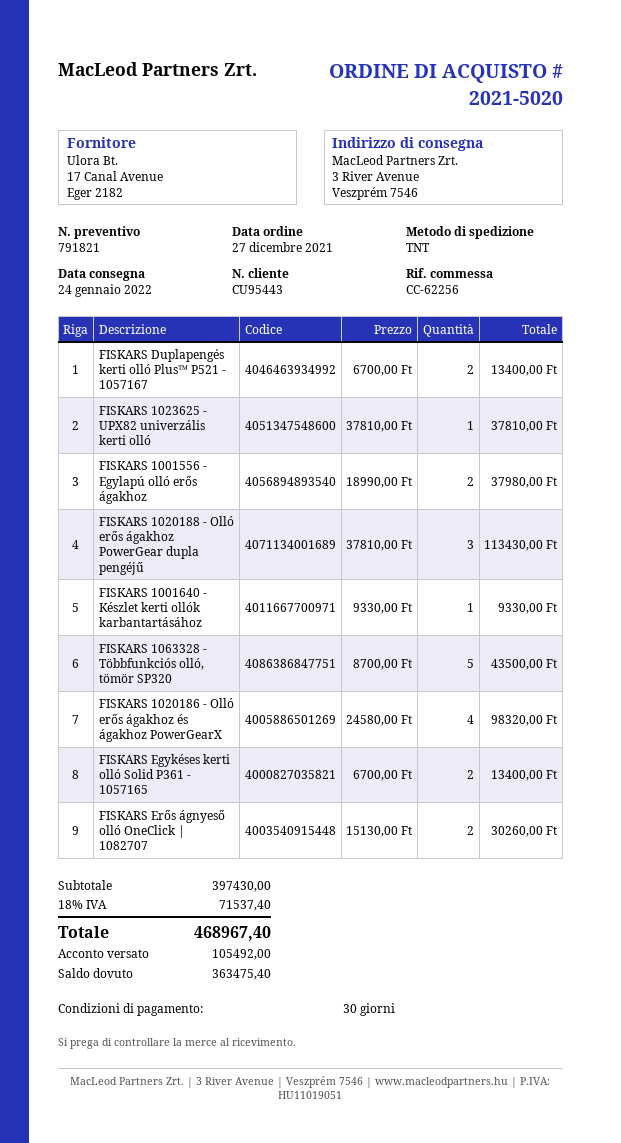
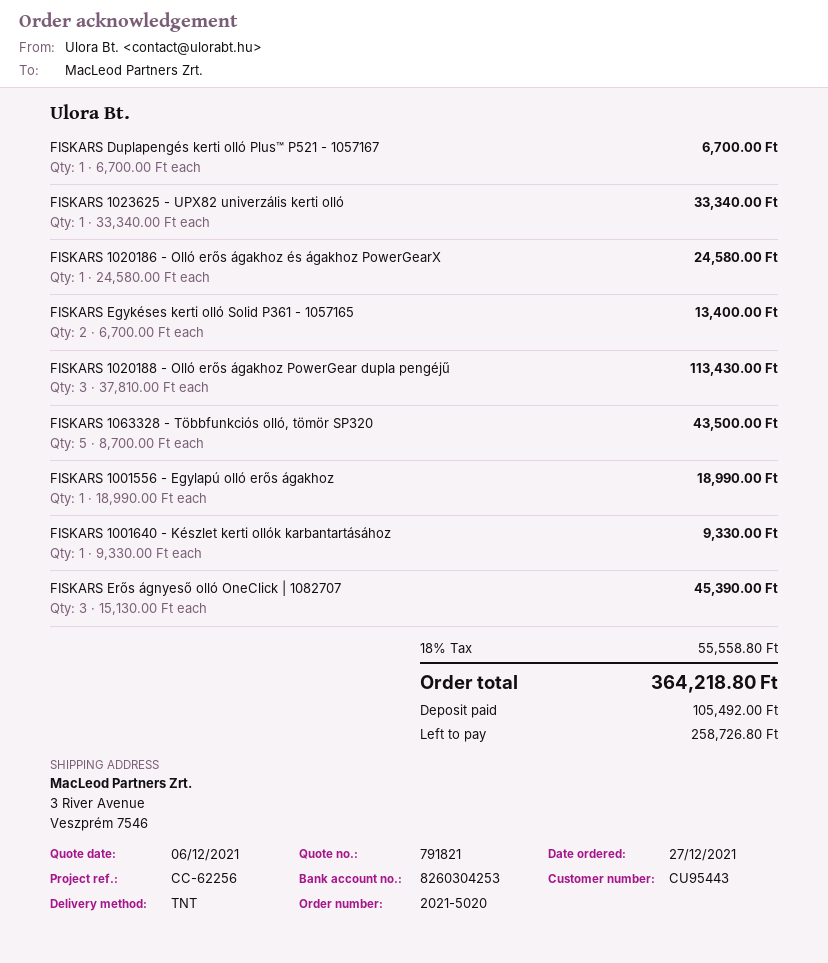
FISKARS Duplapengés kerti olló Plus™ P521 - 1057167: 2 x 6700.00 = 13400.00 -> 1 x 6700.00 = 6700.00
FISKARS 1023625 - UPX82 univerzális kerti olló: 1 x 37810.00 = 37810.00 -> 1 x 33340.00 = 33340.00
FISKARS 1001556 - Egylapú olló erős ágakhoz: 2 x 18990.00 = 37980.00 -> 1 x 18990.00 = 18990.00
FISKARS 1020186 - Olló erős ágakhoz és ágakhoz PowerGearX: 4 x 24580.00 = 98320.00 -> 1 x 24580.00 = 24580.00
FISKARS Erős ágnyeső olló OneClick | 1082707: 2 x 15130.00 = 30260.00 -> 3 x 15130.00 = 45390.00
tax: 18% = 71537.40 -> 18% = 55558.80
total: 468967.40 -> 364218.80
balance: 363475.40 -> 258726.80

